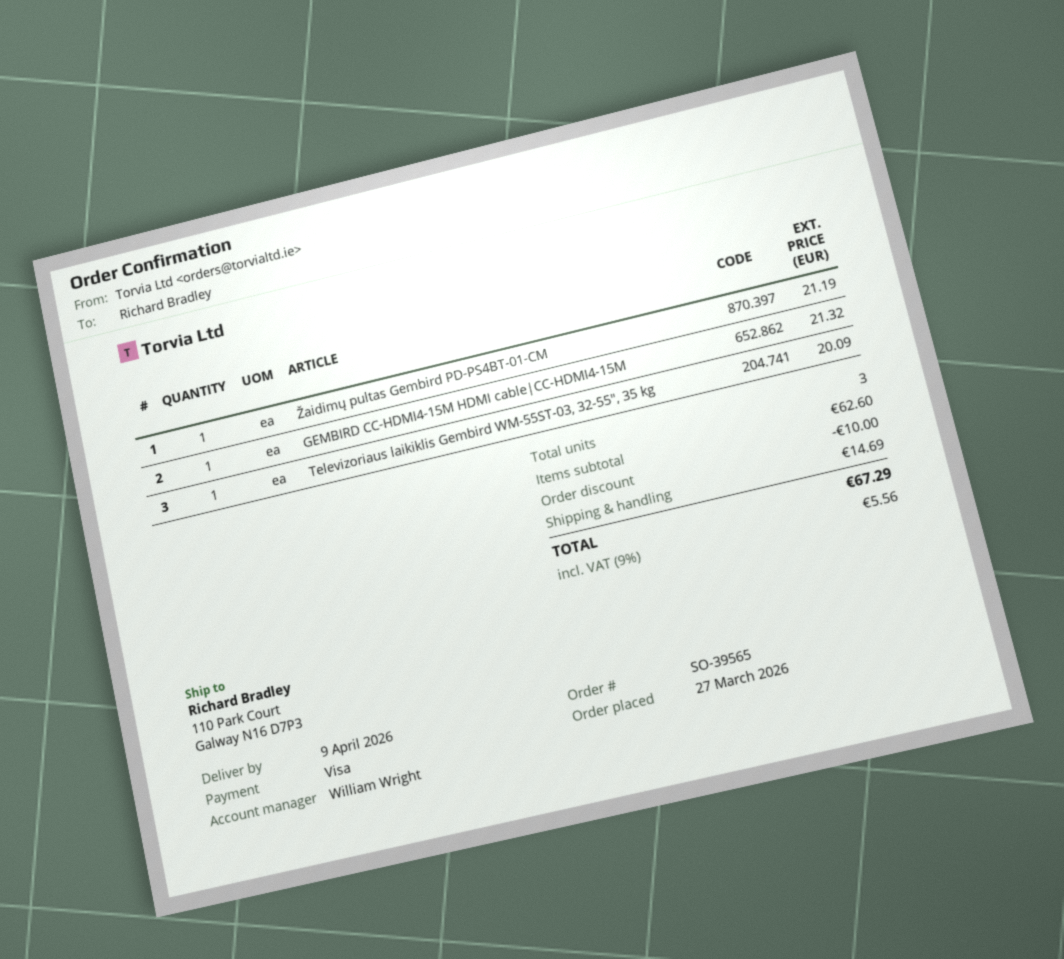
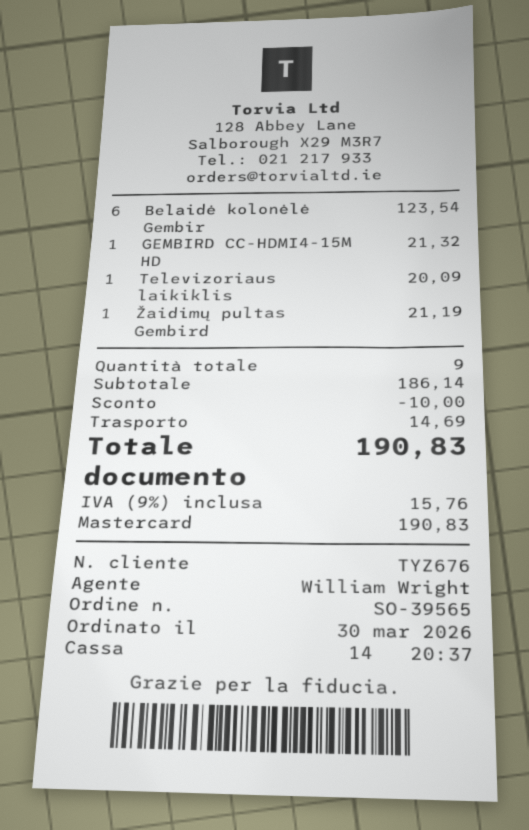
order date: 2026-03-27 -> 2026-03-30
payment method: Visa -> Mastercard
Belaidė kolonėlė Gembir: none -> 6 for 123.54
total quantity: 3 -> 9
subtotal: 62.60 -> 186.14
tax: 9% = 5.56 -> 9% = 15.76
total: 67.29 -> 190.83

